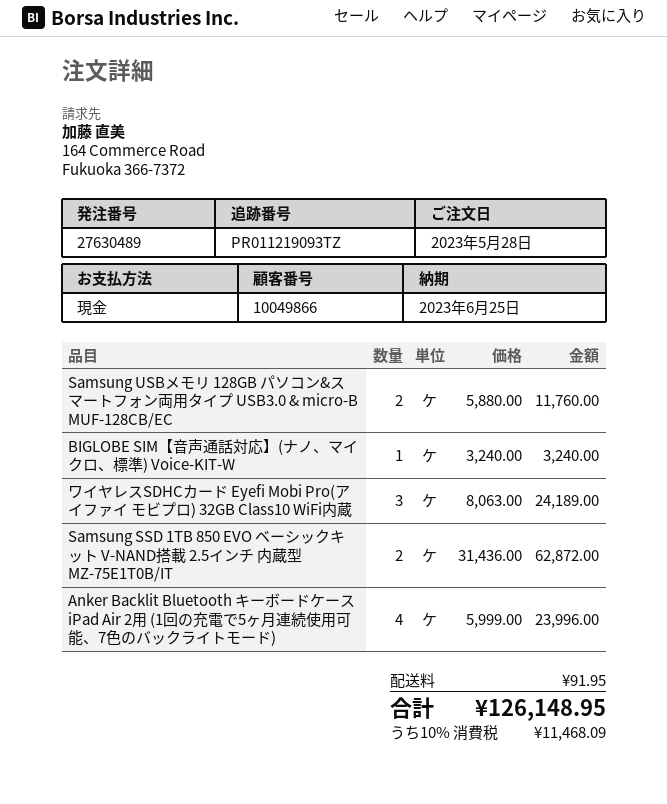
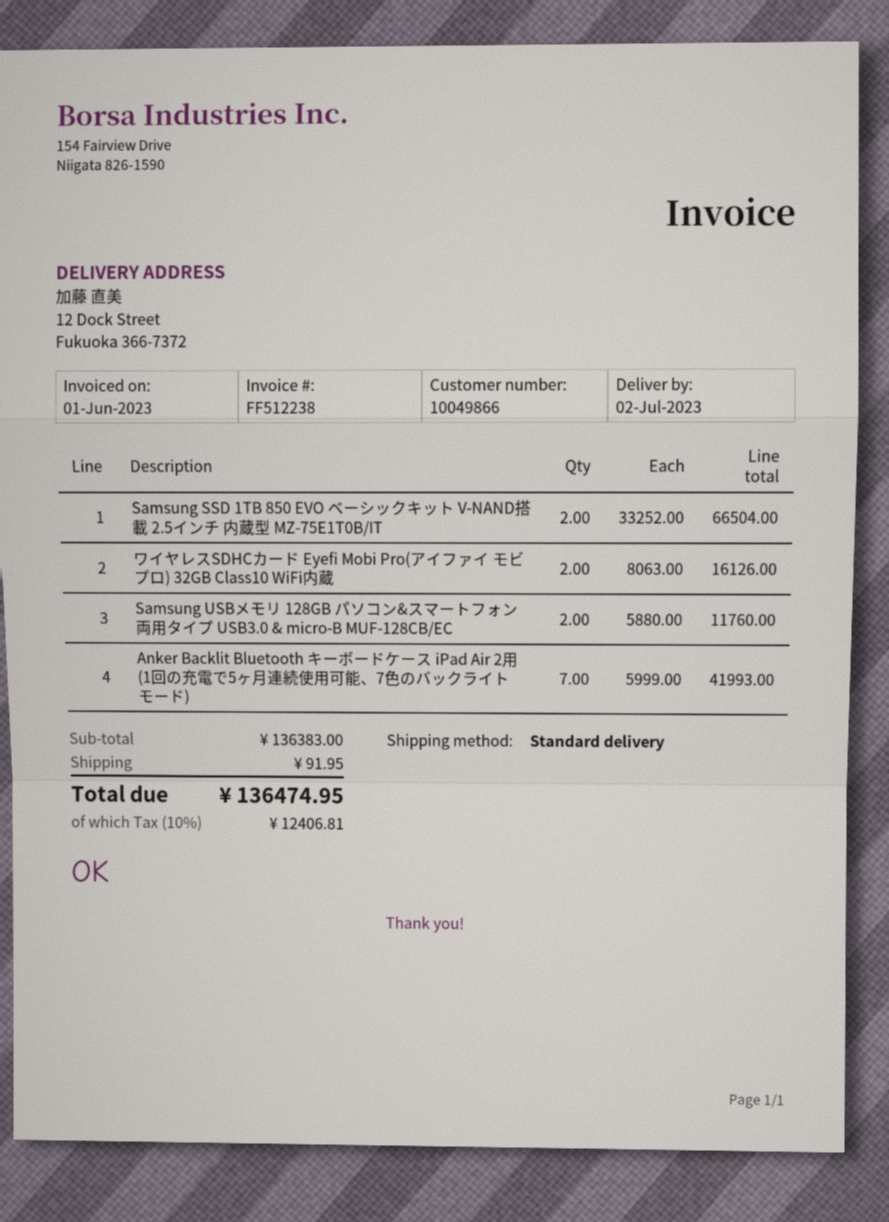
delivery date: 2023-06-25 -> 2023-07-02
BIGLOBE SIM【音声通話対応】(ナノ、マイクロ、標準) Voice-KIT-W: 1 x 3240.00 = 3240.00 -> none
ワイヤレスSDHCカード Eyefi Mobi Pro(アイファイ モビプロ) 32GB Class10 WiFi内蔵: 3 x 8063.00 = 24189.00 -> 2 x 8063.00 = 16126.00
Samsung SSD 1TB 850 EVO ベーシックキット V-NAND搭載 2.5インチ 内蔵型 MZ-75E1T0B/IT: 2 x 31436.00 = 62872.00 -> 2 x 33252.00 = 66504.00
Anker Backlit Bluetooth キーボードケース iPad Air 2用 (1回の充電で5ヶ月連続使用可能、7色のバックライトモード): 4 x 5999.00 = 23996.00 -> 7 x 5999.00 = 41993.00
tax: 10% = 11468.09 -> 10% = 12406.81
total: 126148.95 -> 136474.95

